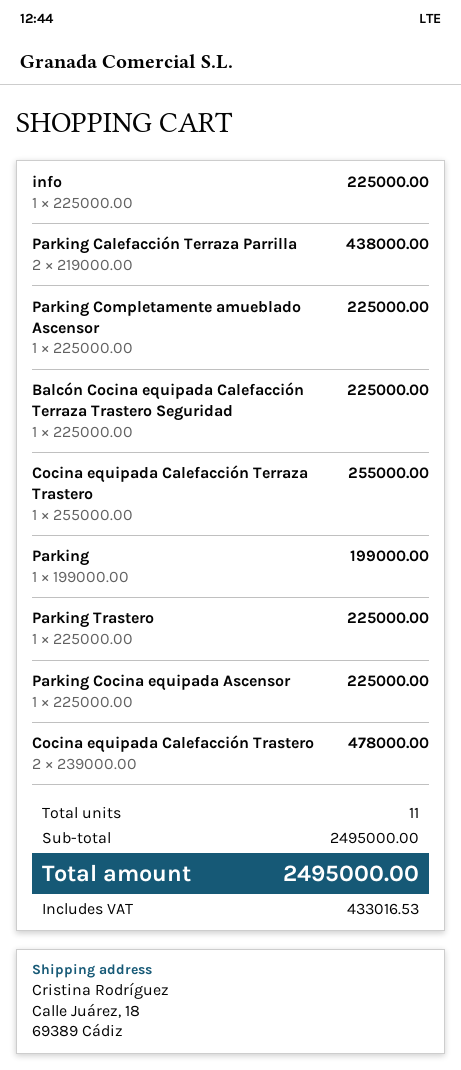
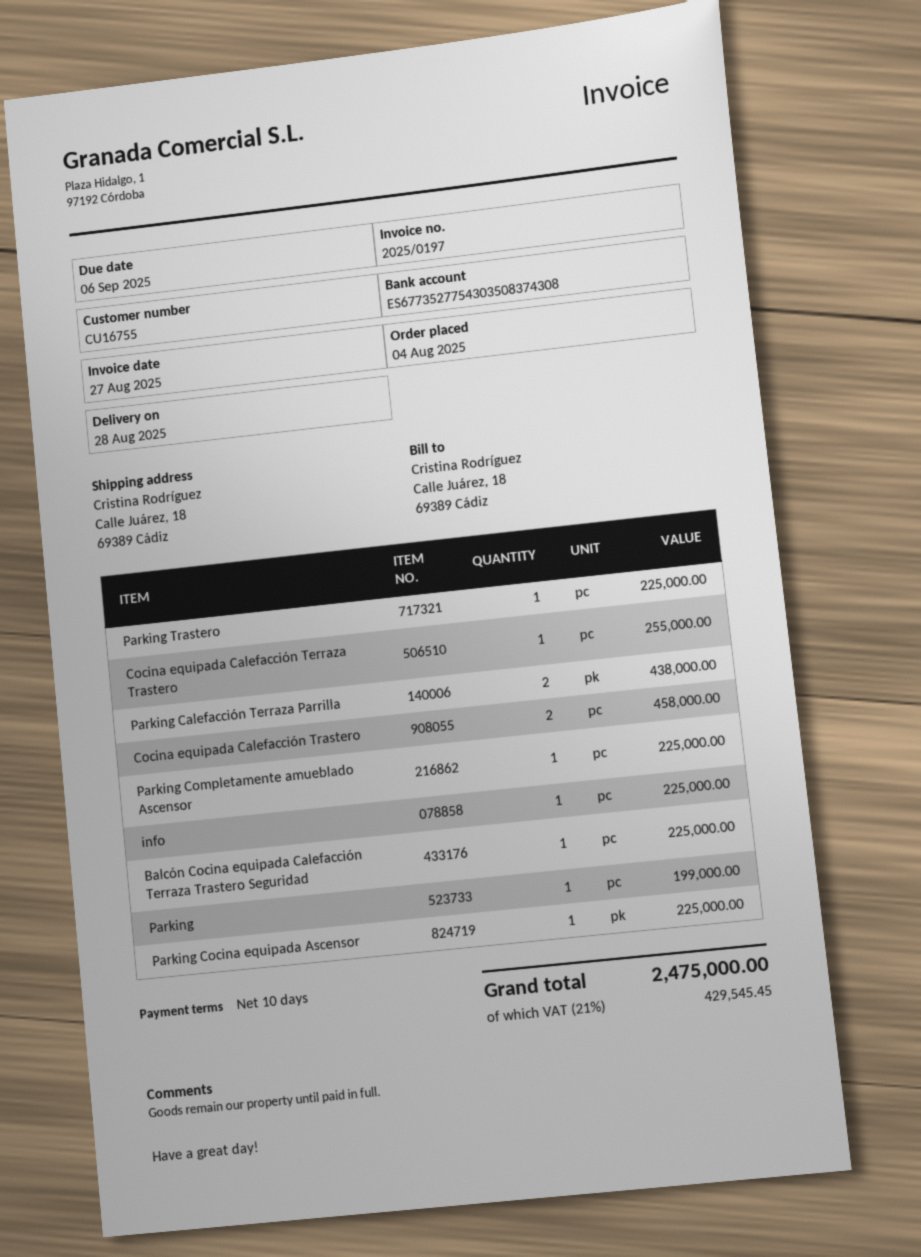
Cocina equipada Calefacción Trastero: 2 for 478000.00 -> 2 for 458000.00
tax: 433016.53 -> 429545.45
total: 2495000.00 -> 2475000.00

